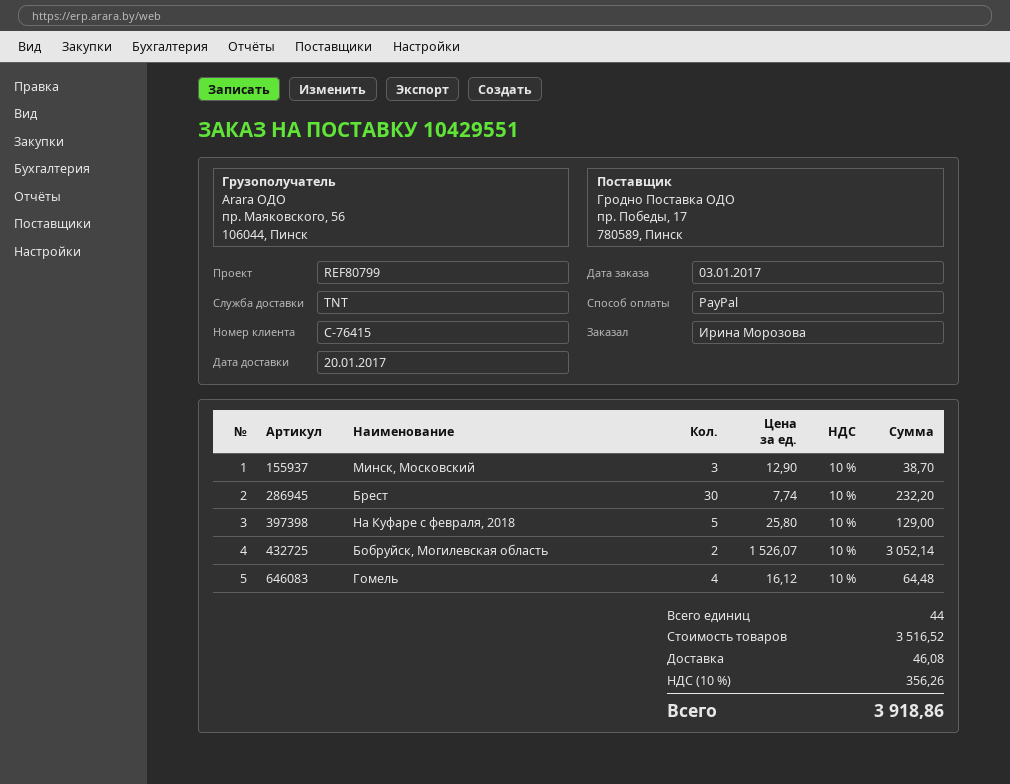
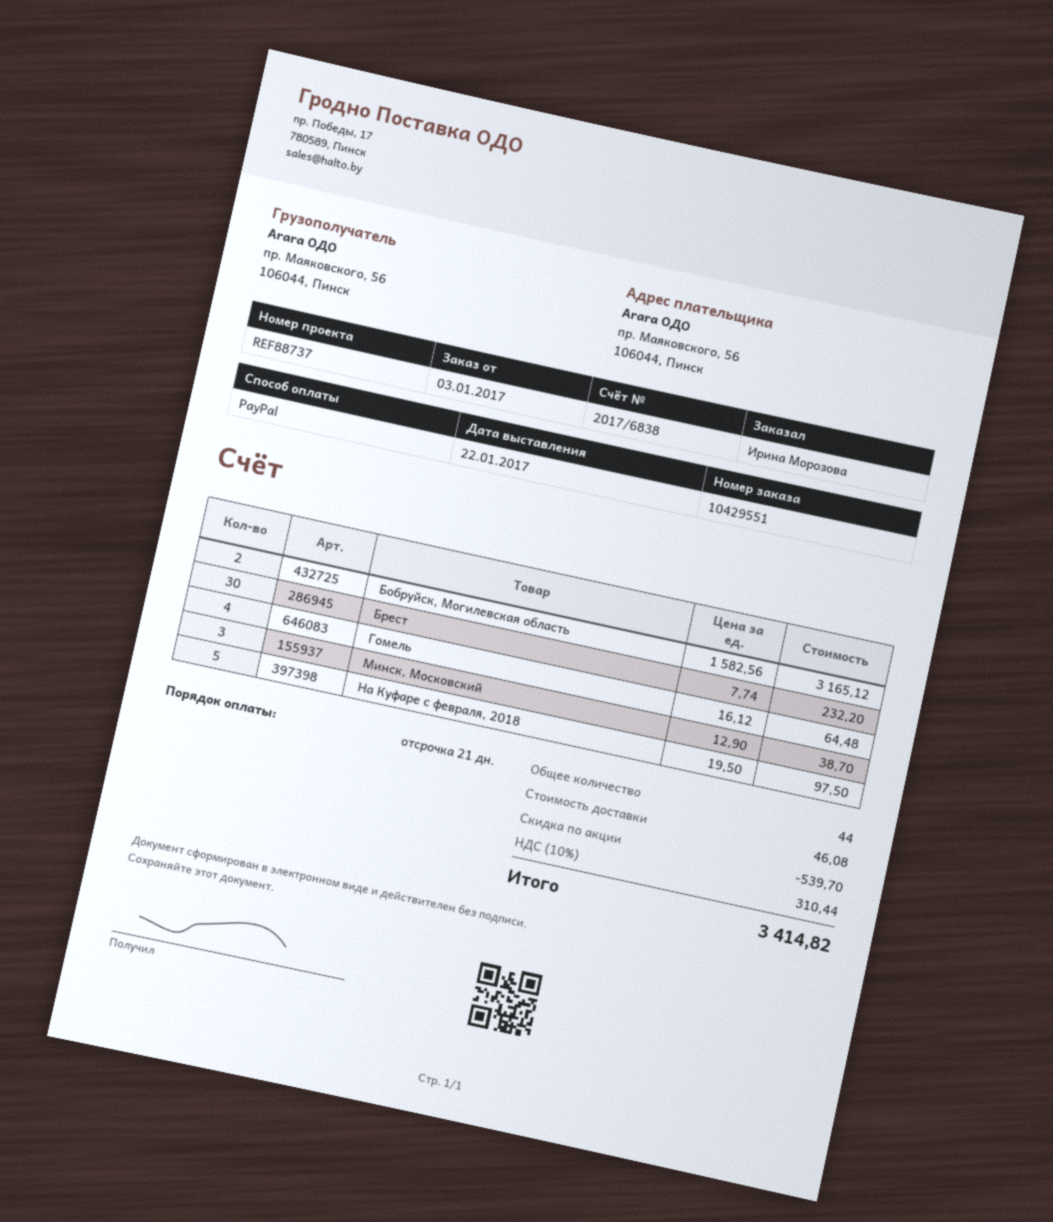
reference: REF80799 -> REF88737
На Куфаре с февраля, 2018: 5 x 25.80 = 129.00 -> 5 x 19.50 = 97.50
Бобруйск, Могилевская область: 2 x 1526.07 = 3052.14 -> 2 x 1582.56 = 3165.12
discount: none -> 539.70
tax: 10% = 356.26 -> 10% = 310.44
total: 3918.86 -> 3414.82

